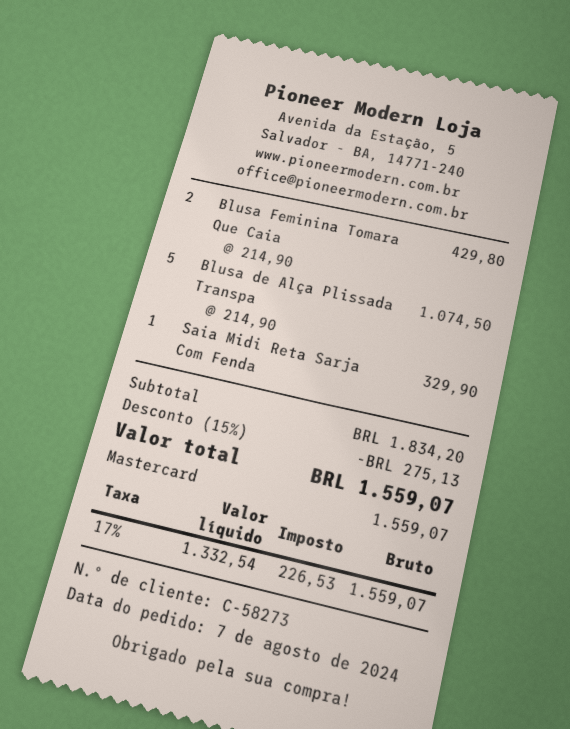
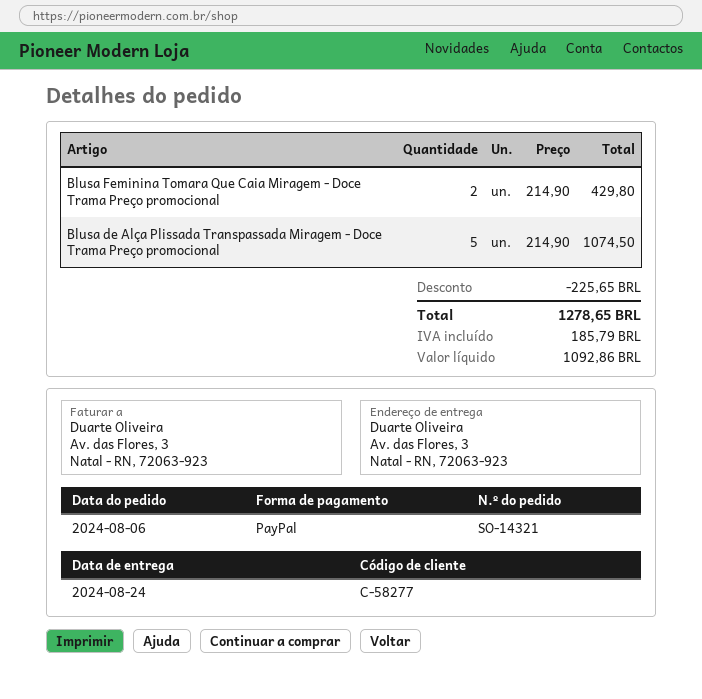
order date: 2024-08-07 -> 2024-08-06
customer number: C-58273 -> C-58277
payment method: Mastercard -> PayPal
Saia Midi Reta Sarja Com Fenda: 1 x 329.90 = 329.90 -> none
discount: 275.13 -> 225.65
net: 1332.54 -> 1092.86
tax: 226.53 -> 185.79
total: 1559.07 -> 1278.65

